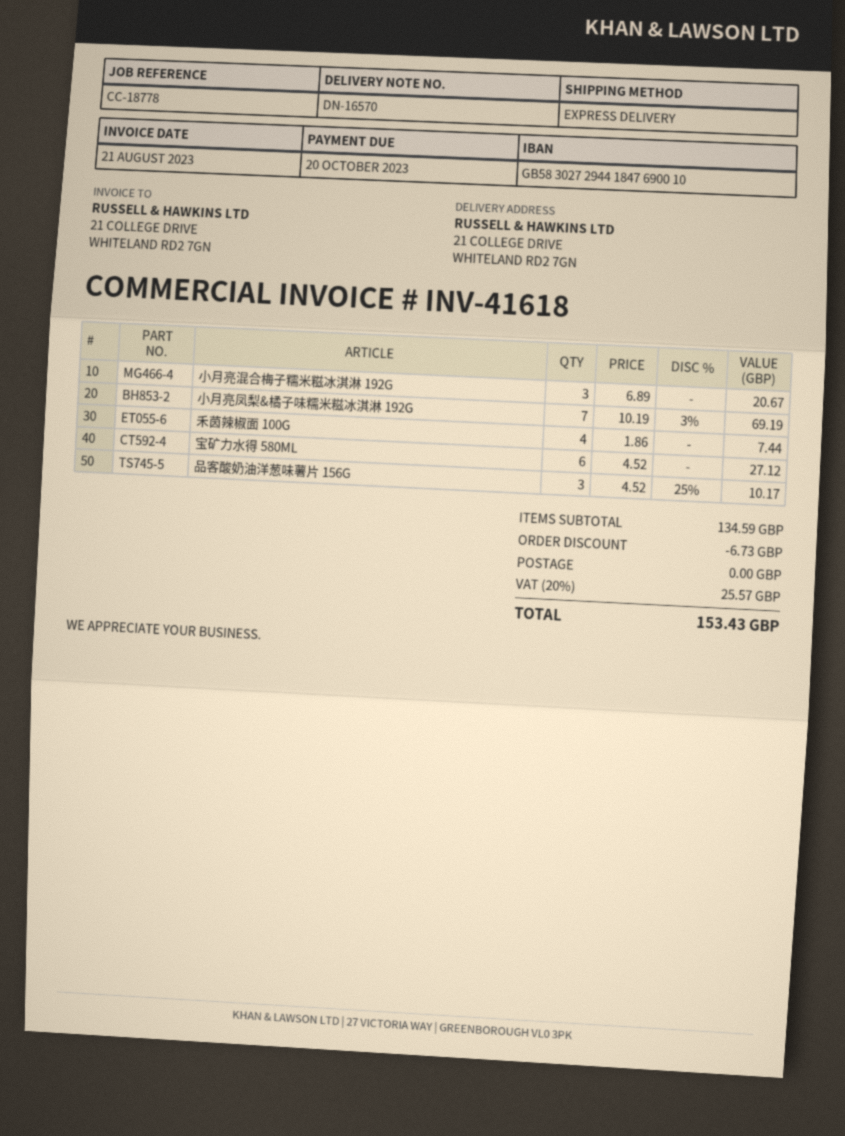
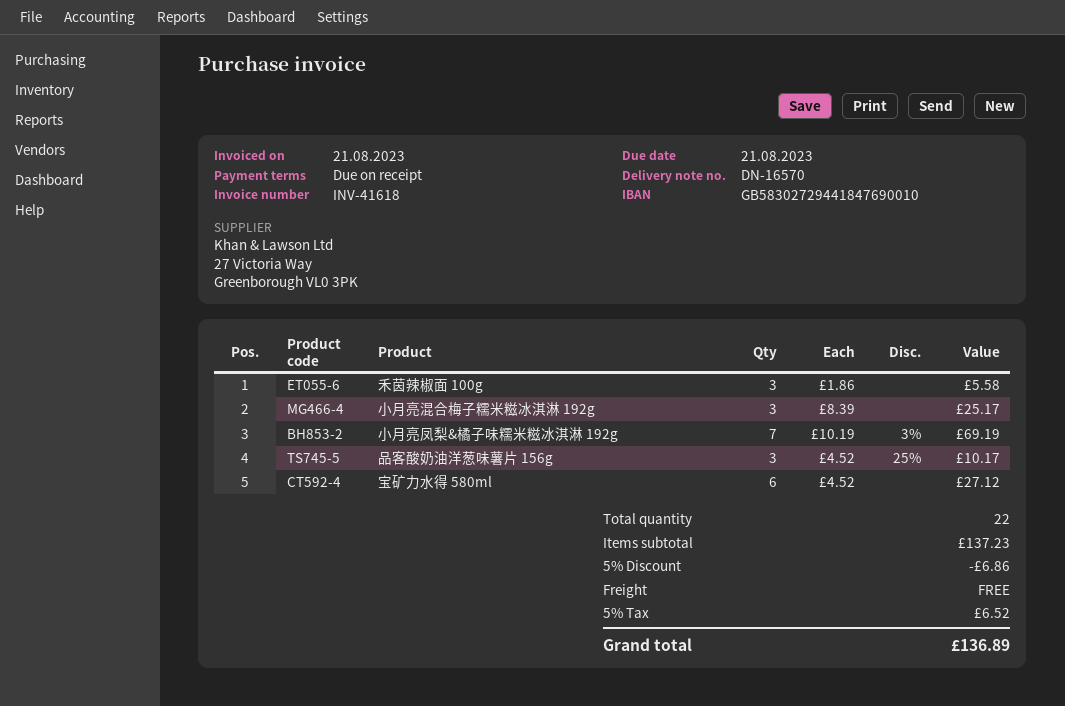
due date: 2023-10-20 -> 2023-08-21
小月亮混合梅子糯米糍冰淇淋 192G: 3 x 6.89 = 20.67 -> 3 x 8.39 = 25.17
禾茵辣椒面 100G: 4 x 1.86 = 7.44 -> 3 x 1.86 = 5.58
subtotal: 134.59 -> 137.23
discount: 6.73 -> 6.86
tax: 20% = 25.57 -> 5% = 6.52
total: 153.43 -> 136.89

